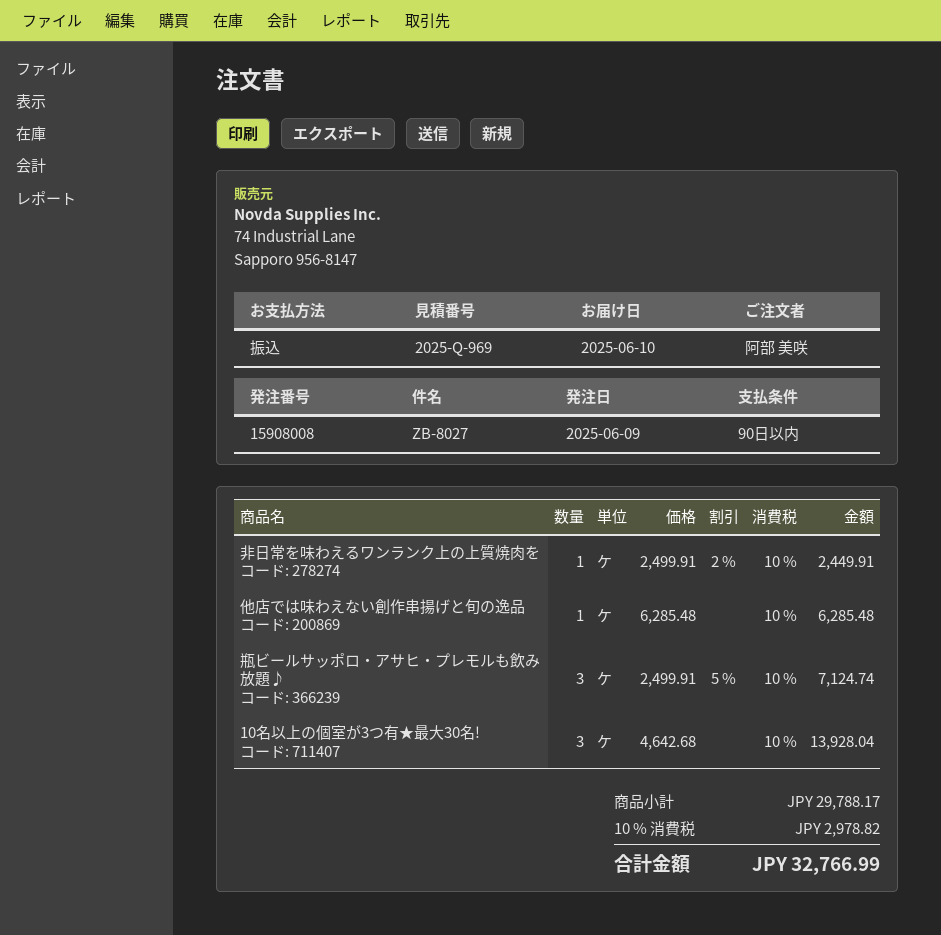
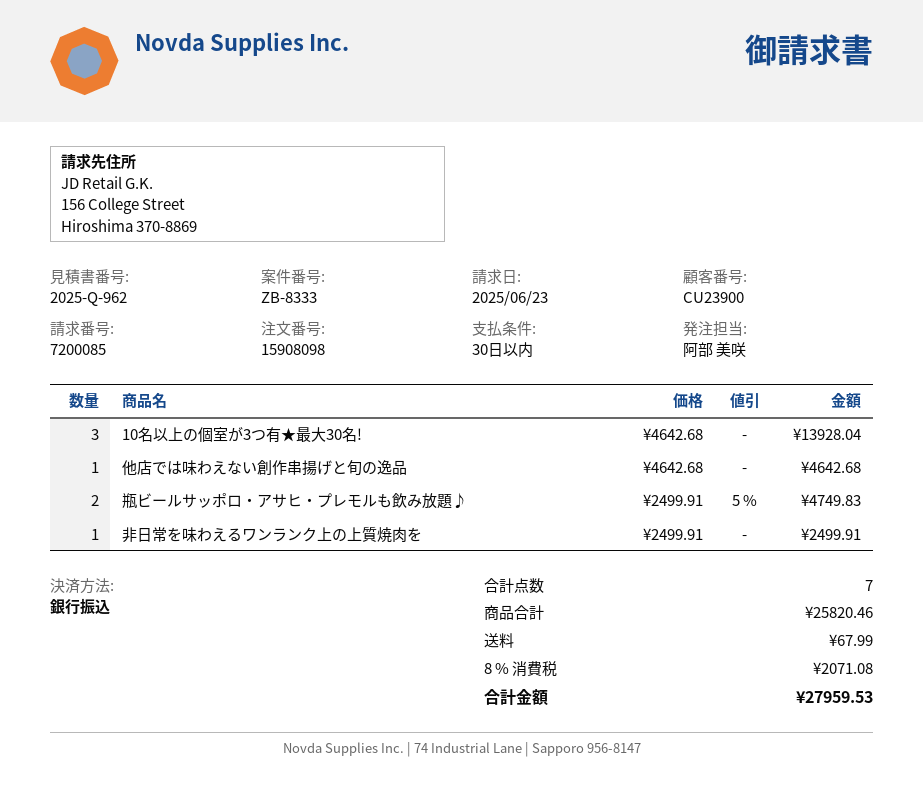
quote number: 2025-Q-969 -> 2025-Q-962
order number: 15908008 -> 15908098
payment terms: 90 days -> 30 days
reference: ZB-8027 -> ZB-8333
非日常を味わえるワンランク上の上質焼肉を: 1 x 2499.91 - 2% = 2449.91 -> 1 x 2499.91 = 2499.91
他店では味わえない創作串揚げと旬の逸品: 1 x 6285.48 = 6285.48 -> 1 x 4642.68 = 4642.68
瓶ビールサッポロ・アサヒ・プレモルも飲み放題♪: 3 x 2499.91 - 5% = 7124.74 -> 2 x 2499.91 - 5% = 4749.83
subtotal: 29788.17 -> 25820.46
shipping: none -> 67.99
tax: 10% = 2978.82 -> 8% = 2071.08
total: 32766.99 -> 27959.53

